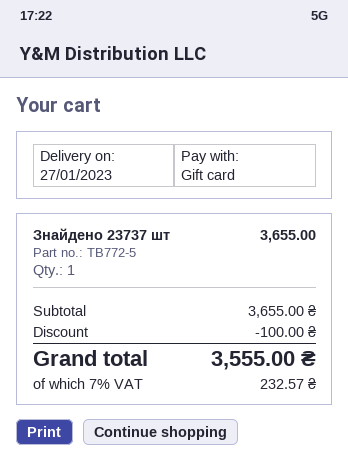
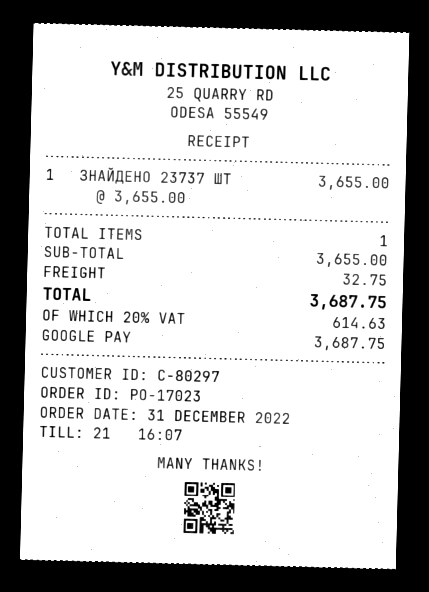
payment method: gift card -> Google Pay
discount: 100.00 -> none
shipping: none -> 32.75
tax: 7% = 232.57 -> 20% = 614.63
total: 3555.00 -> 3687.75

